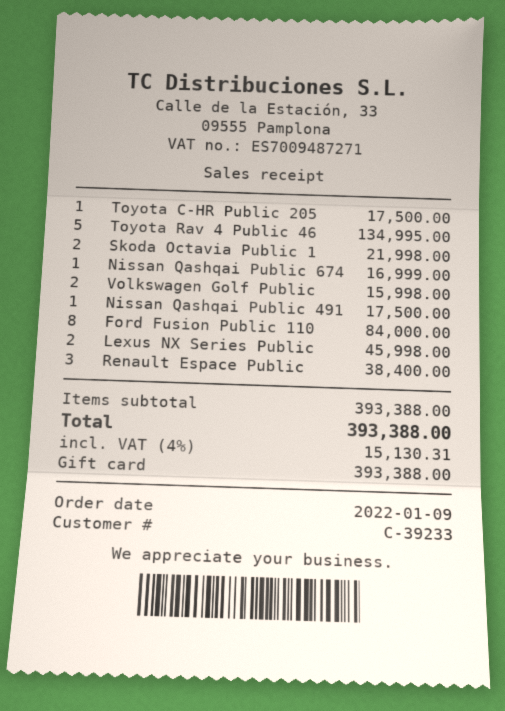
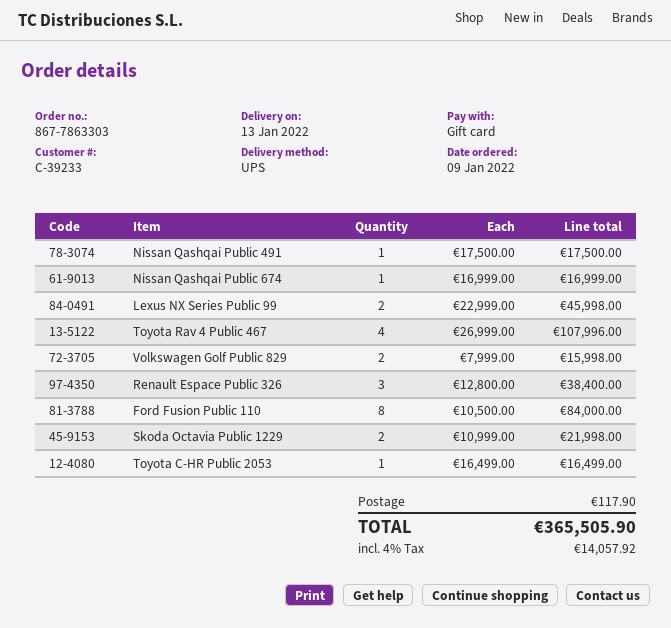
Toyota C-HR Public 205: 1 for 17500.00 -> 1 for 16499.00
Toyota Rav 4 Public 46: 5 for 134995.00 -> 4 for 107996.00
shipping: none -> 117.90
tax: 4% = 15130.31 -> 4% = 14057.92
total: 393388.00 -> 365505.90

